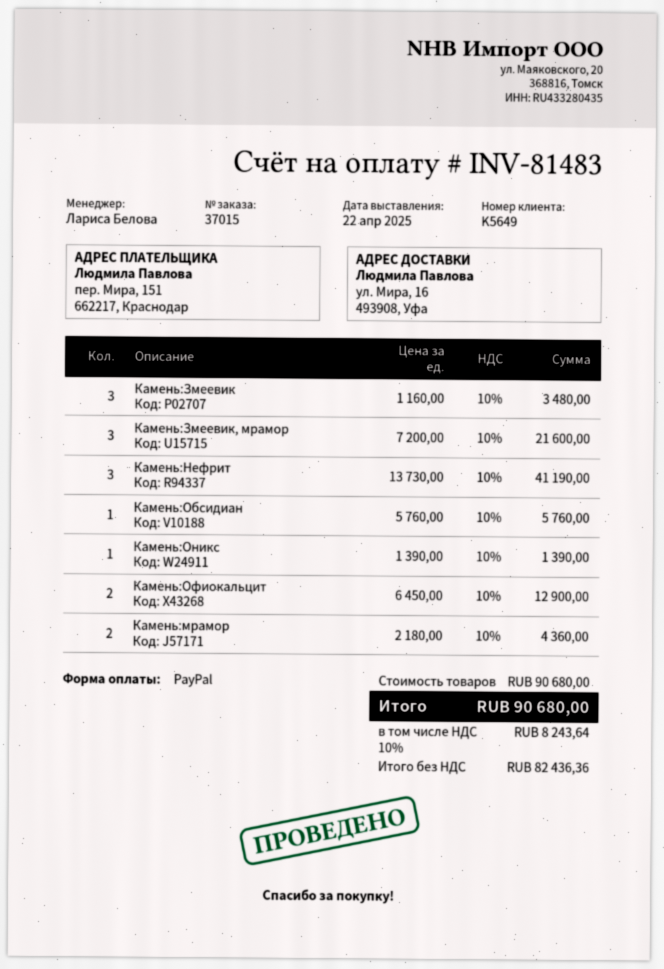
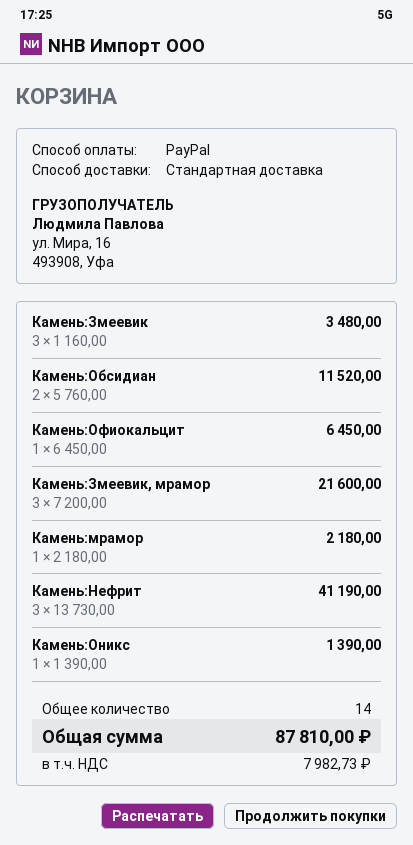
Камень:Обсидиан: 1 x 5760.00 = 5760.00 -> 2 x 5760.00 = 11520.00
Камень:Офиокальцит: 2 x 6450.00 = 12900.00 -> 1 x 6450.00 = 6450.00
Камень:мрамор: 2 x 2180.00 = 4360.00 -> 1 x 2180.00 = 2180.00
tax: 8243.64 -> 7982.73
total: 90680.00 -> 87810.00

